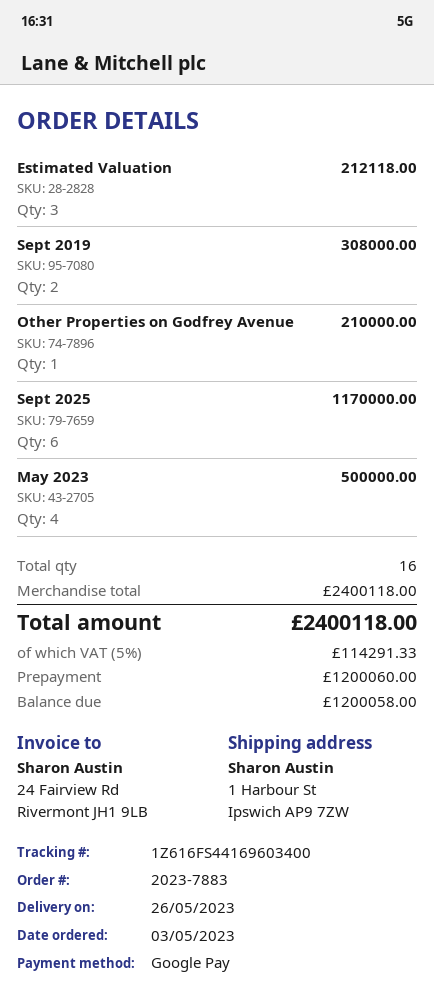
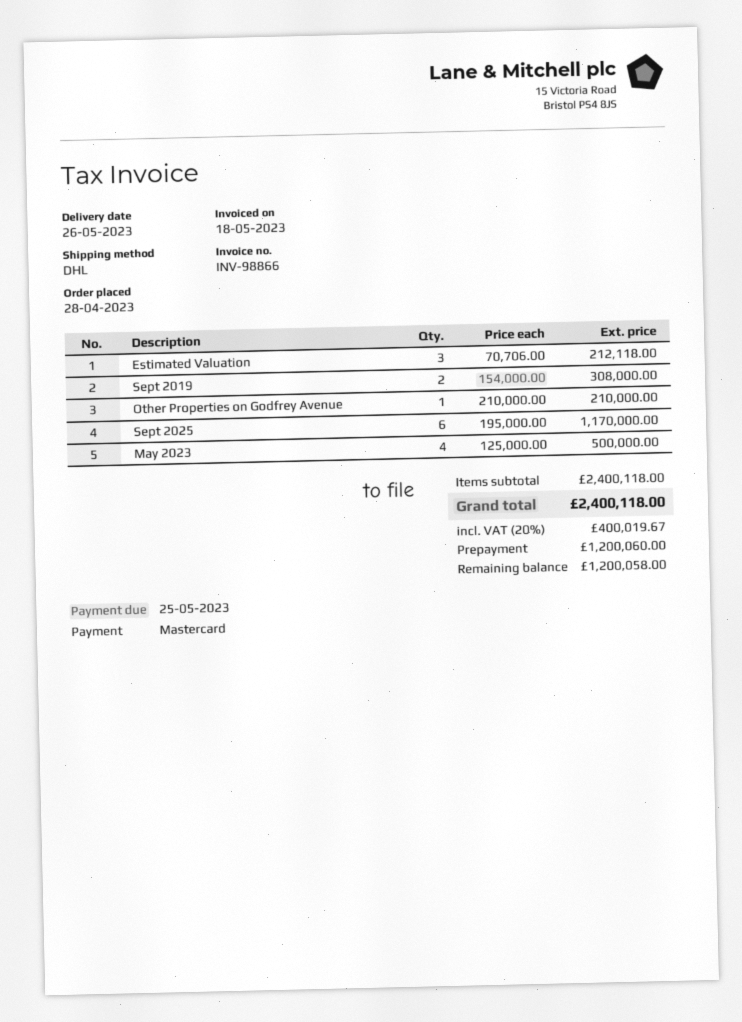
order date: 2023-05-03 -> 2023-04-28
payment method: Google Pay -> Mastercard
tax: 5% = 114291.33 -> 20% = 400019.67

